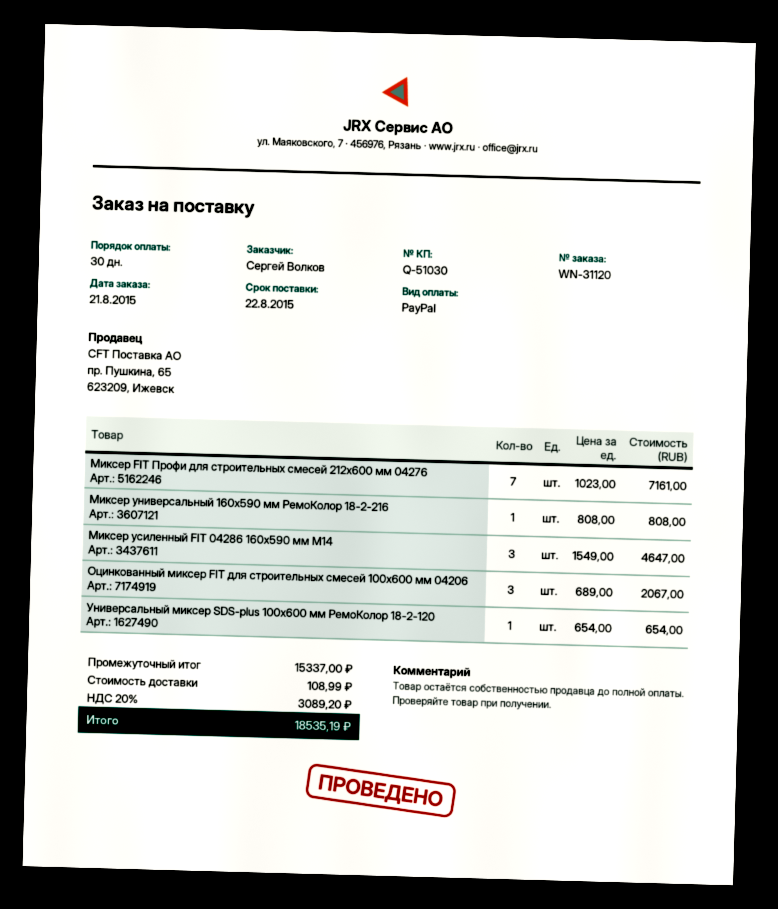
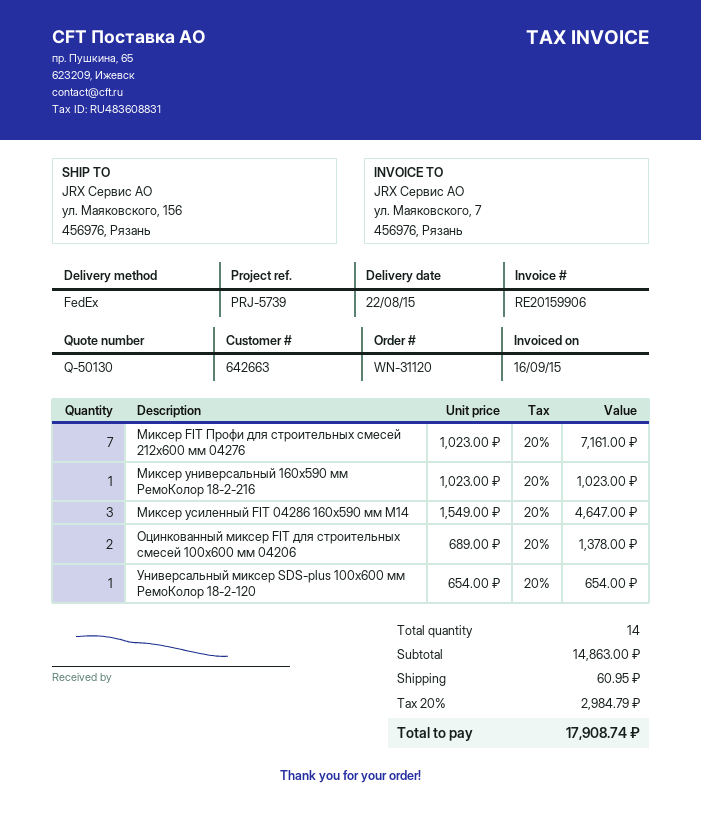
quote number: Q-51030 -> Q-50130
Миксер универсальный 160х590 мм РемоКолор 18-2-216: 1 x 808.00 = 808.00 -> 1 x 1023.00 = 1023.00
Оцинкованный миксер FIT для строительных смесей 100x600 мм 04206: 3 x 689.00 = 2067.00 -> 2 x 689.00 = 1378.00
subtotal: 15337.00 -> 14863.00
shipping: 108.99 -> 60.95
tax: 20% = 3089.20 -> 20% = 2984.79
total: 18535.19 -> 17908.74

